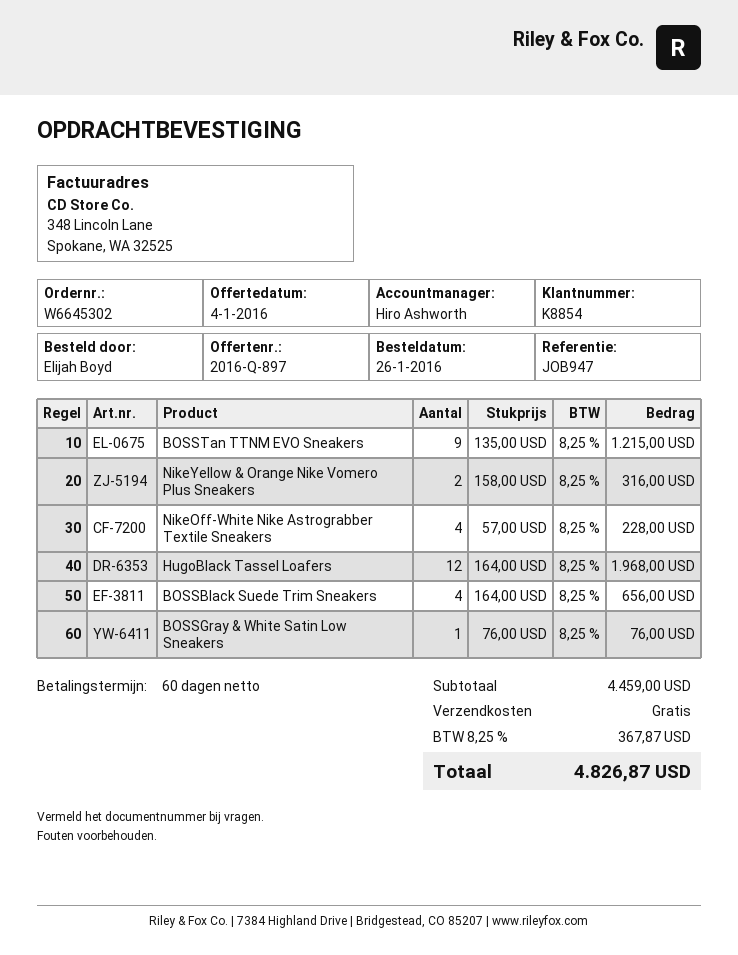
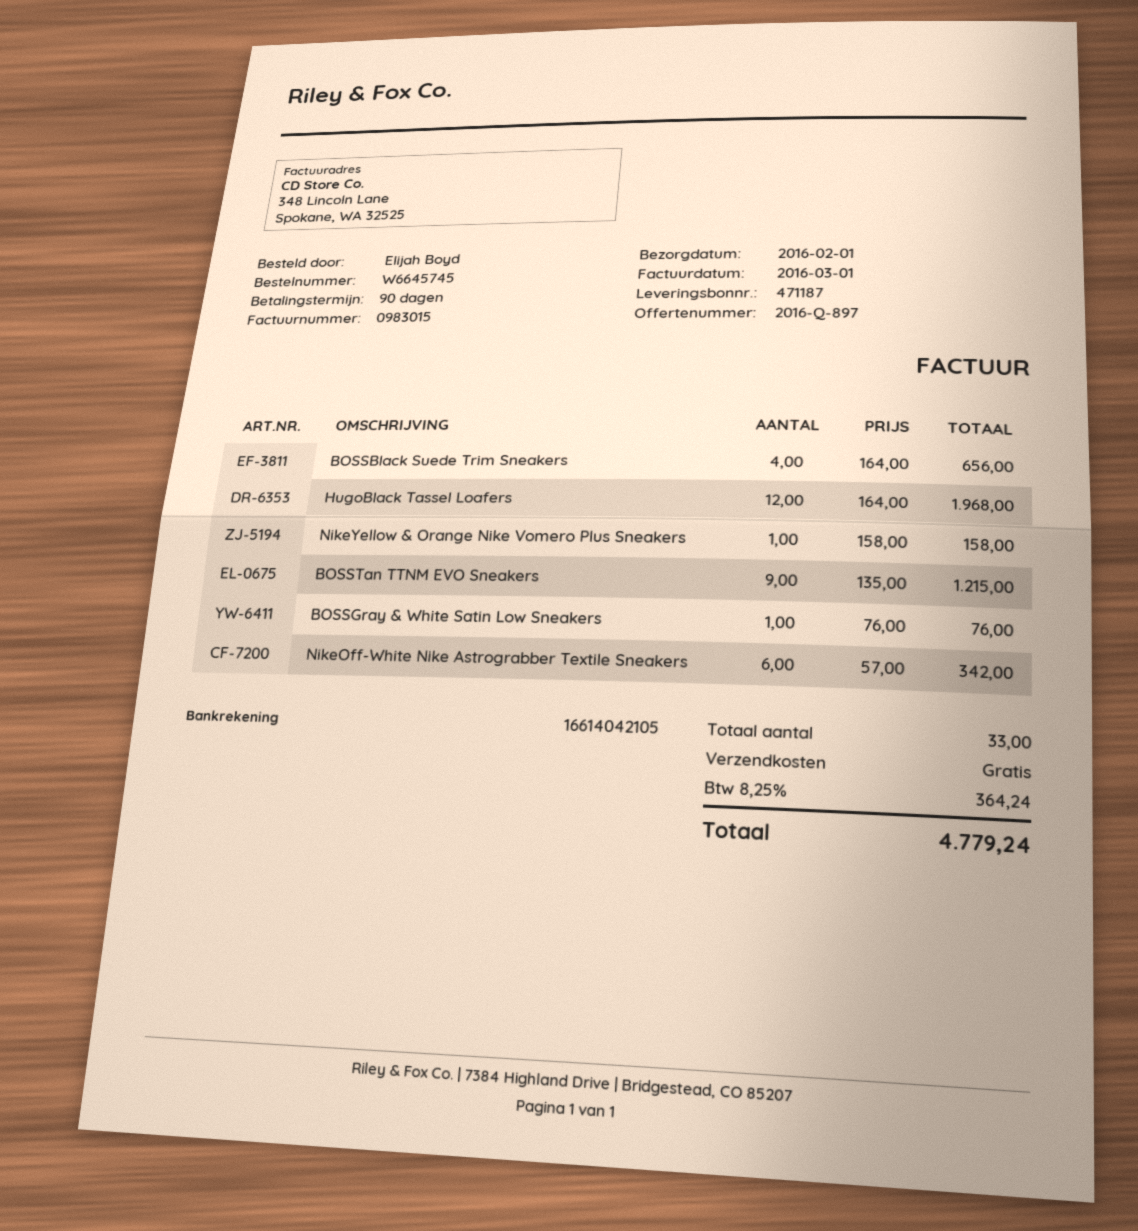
order number: W6645302 -> W6645745
payment terms: 60 days -> 90 days
NikeYellow & Orange Nike Vomero Plus Sneakers: 2 x 158.00 = 316.00 -> 1 x 158.00 = 158.00
NikeOff-White Nike Astrograbber Textile Sneakers: 4 x 57.00 = 228.00 -> 6 x 57.00 = 342.00
tax: 8.25% = 367.87 -> 8.25% = 364.24
total: 4826.87 -> 4779.24

